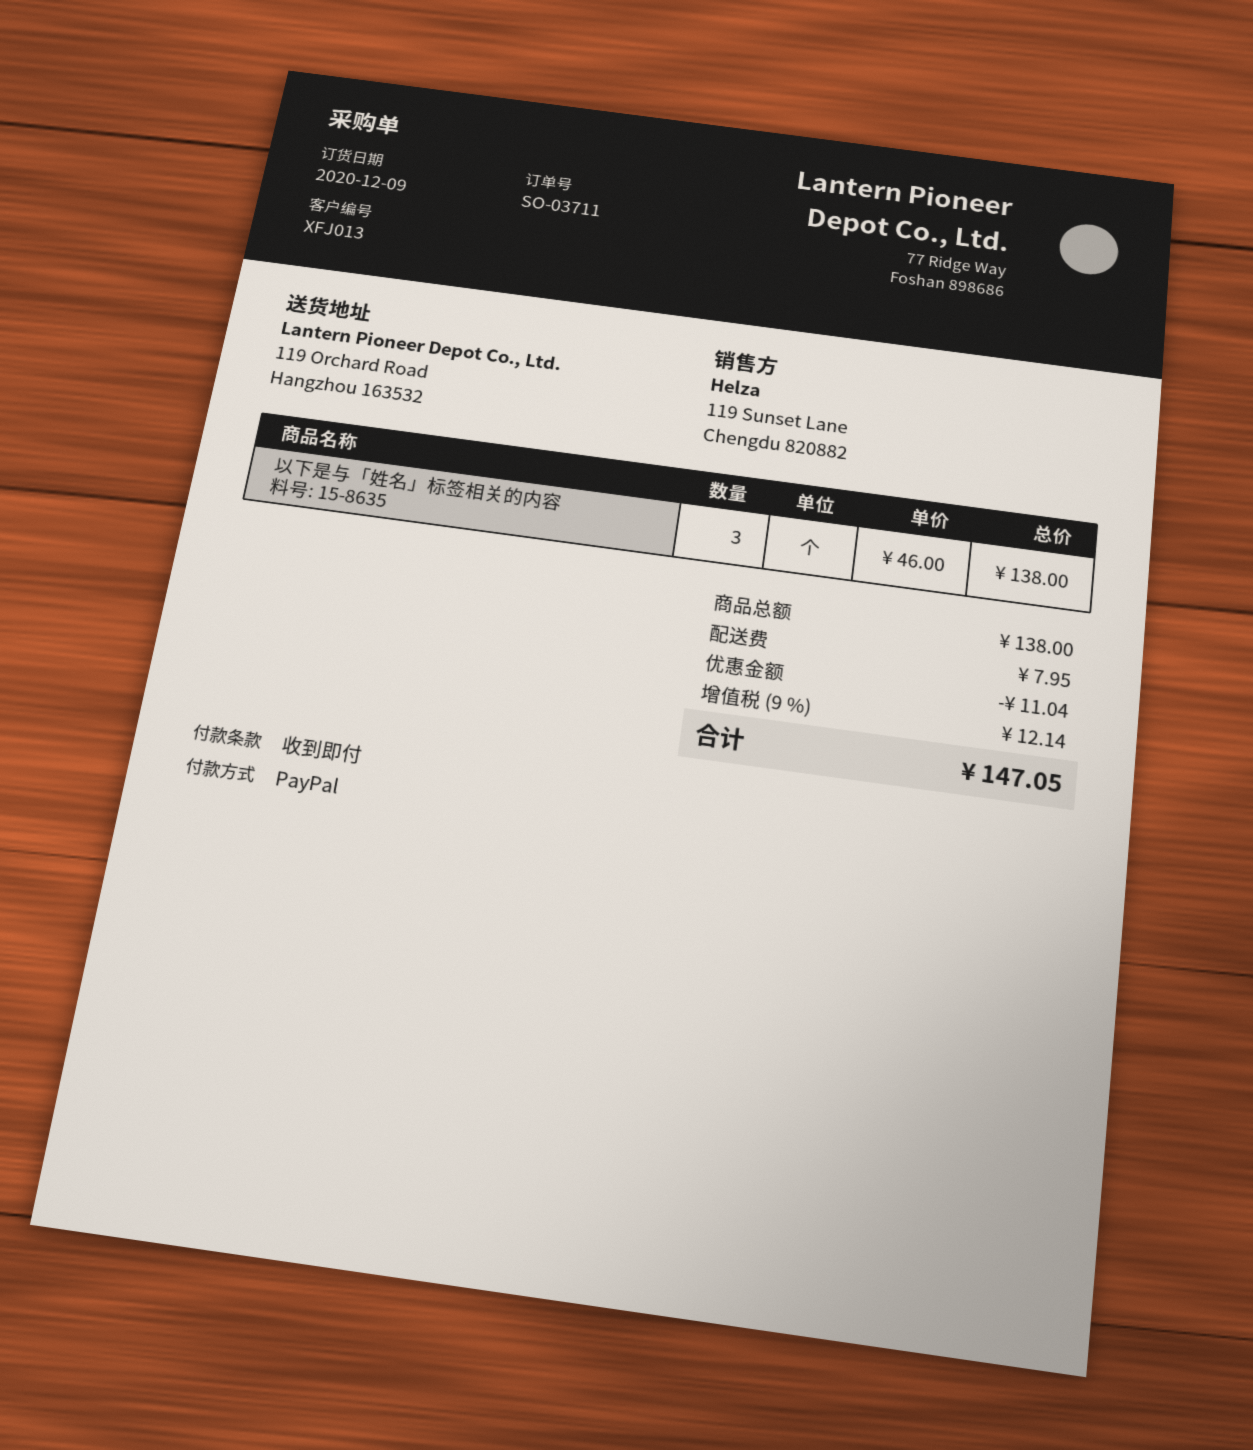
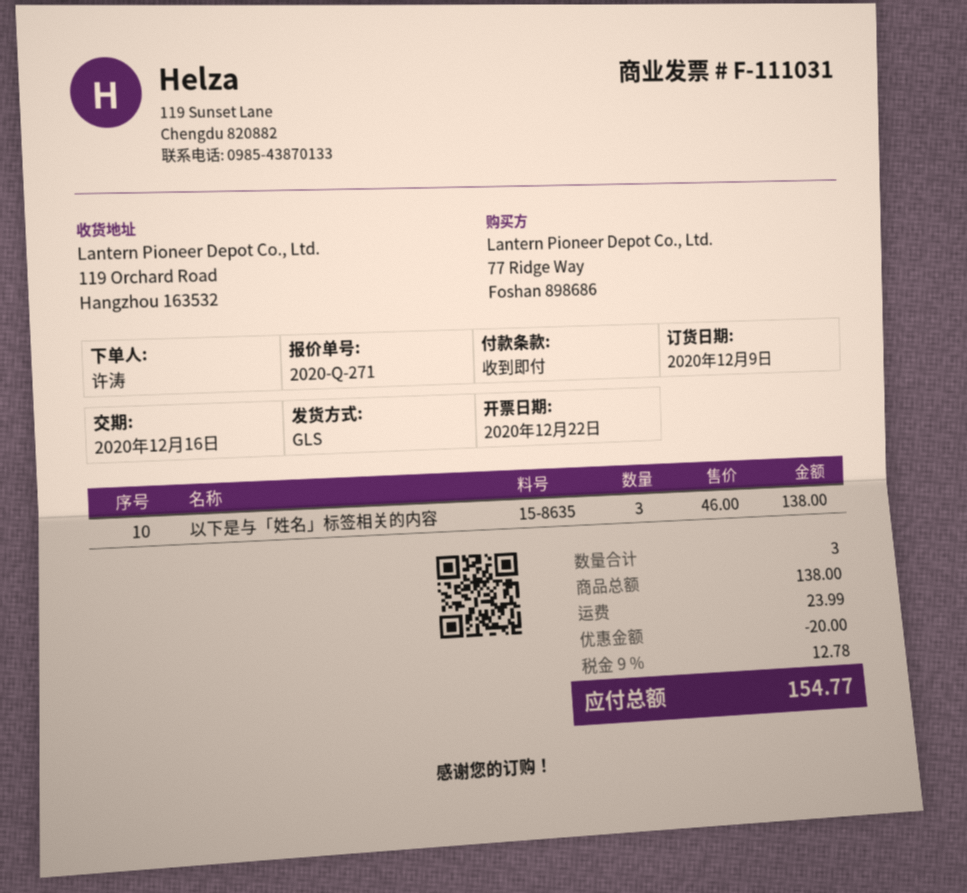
discount: 11.04 -> 20.00
shipping: 7.95 -> 23.99
tax: 9% = 12.14 -> 9% = 12.78
total: 147.05 -> 154.77

